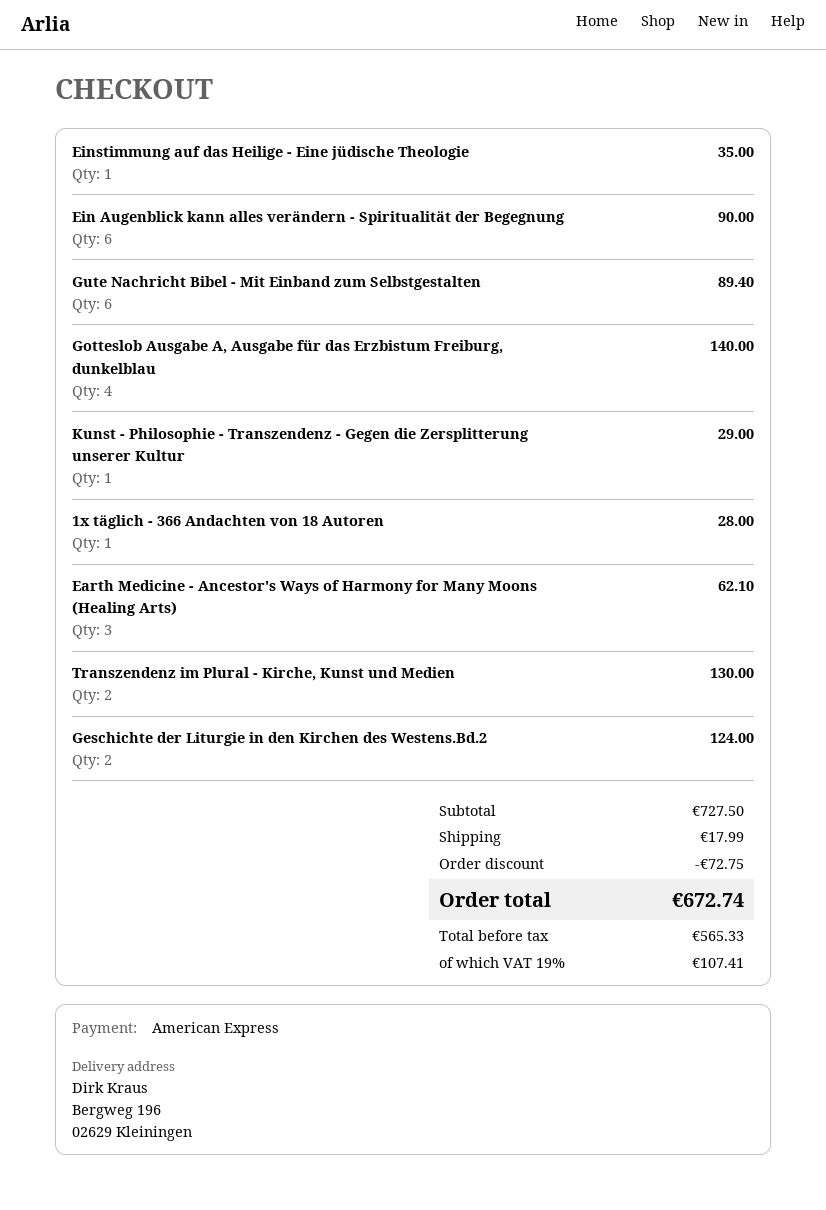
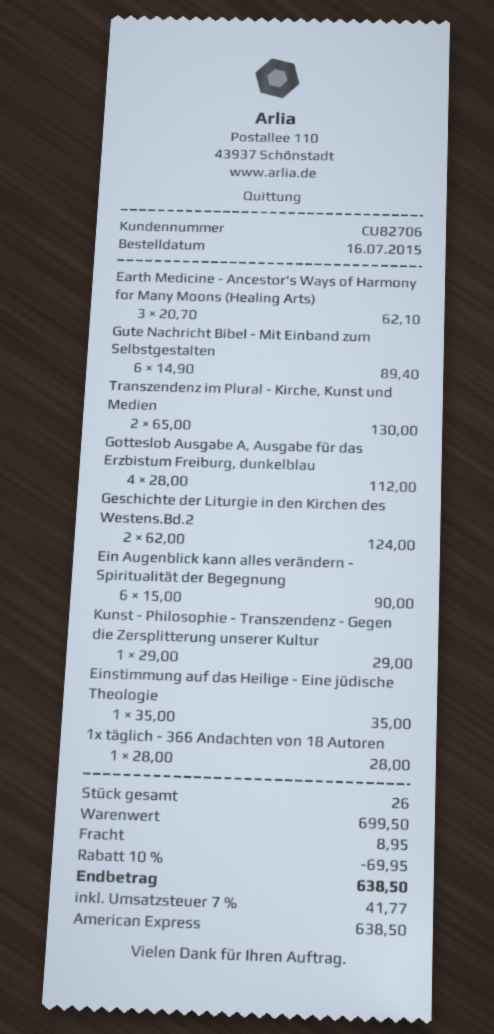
Gotteslob Ausgabe A, Ausgabe für das Erzbistum Freiburg, dunkelblau: 4 for 140.00 -> 4 for 112.00
subtotal: 727.50 -> 699.50
discount: 72.75 -> 69.95
shipping: 17.99 -> 8.95
tax: 19% = 107.41 -> 7% = 41.77
total: 672.74 -> 638.50

